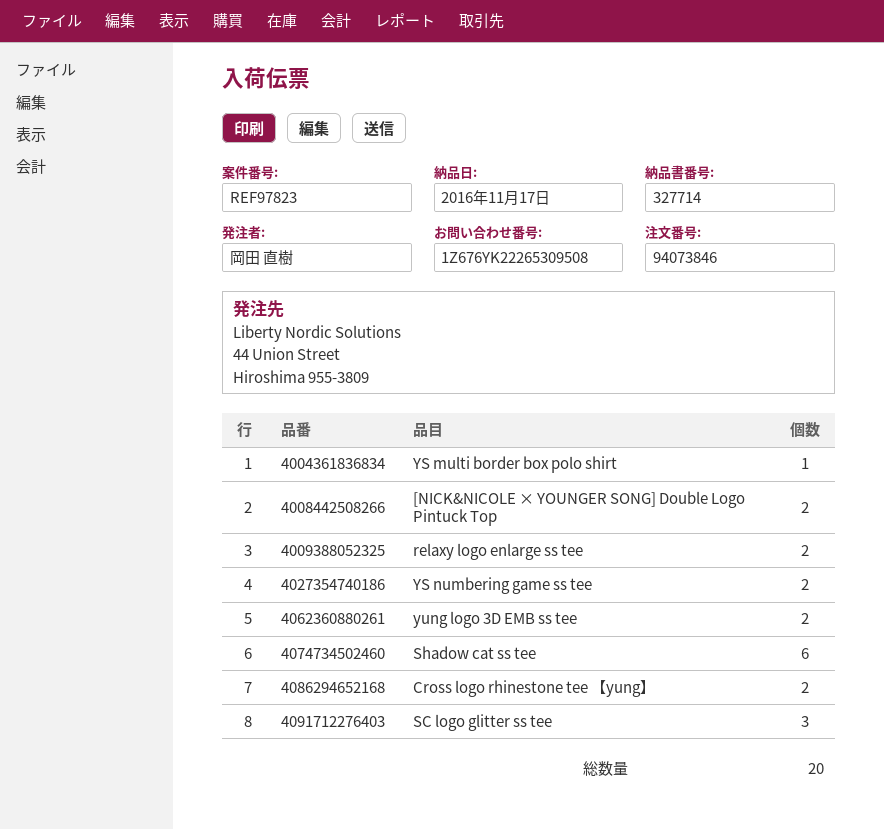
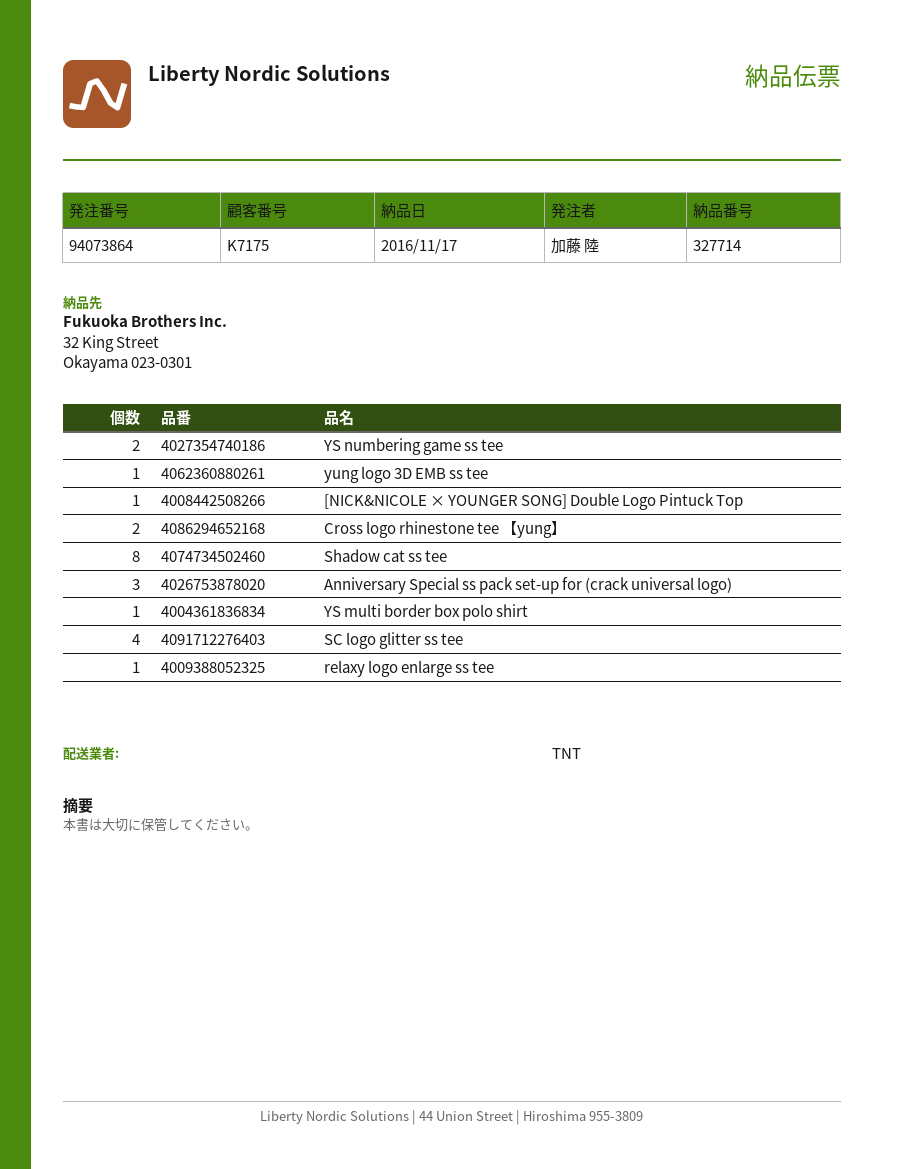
order number: 94073846 -> 94073864
ordered by: 岡田 直樹 -> 加藤 陸
[NICK&NICOLE × YOUNGER SONG] Double Logo Pintuck Top: 2 -> 1
relaxy logo enlarge ss tee: 2 -> 1
yung logo 3D EMB ss tee: 2 -> 1
Shadow cat ss tee: 6 -> 8
SC logo glitter ss tee: 3 -> 4
Anniversary Special ss pack set-up for (crack universal logo): none -> 3

